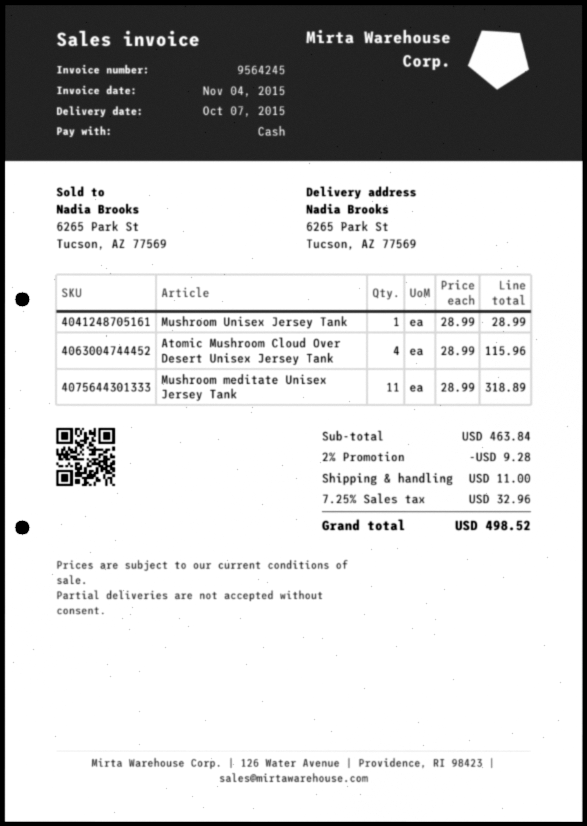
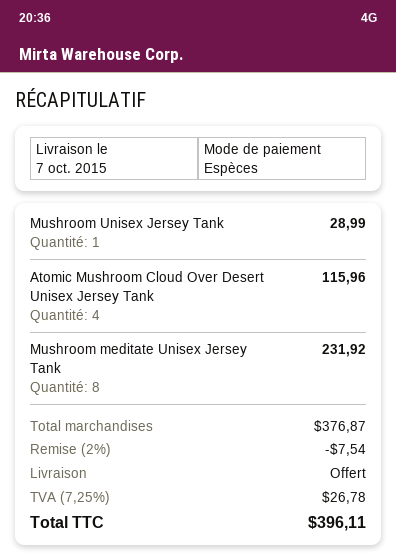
Mushroom meditate Unisex Jersey Tank: 11 for 318.89 -> 8 for 231.92
subtotal: 463.84 -> 376.87
discount: 2% = 9.28 -> 2% = 7.54
shipping: 11.00 -> 0.00
tax: 7.25% = 32.96 -> 7.25% = 26.78
total: 498.52 -> 396.11

